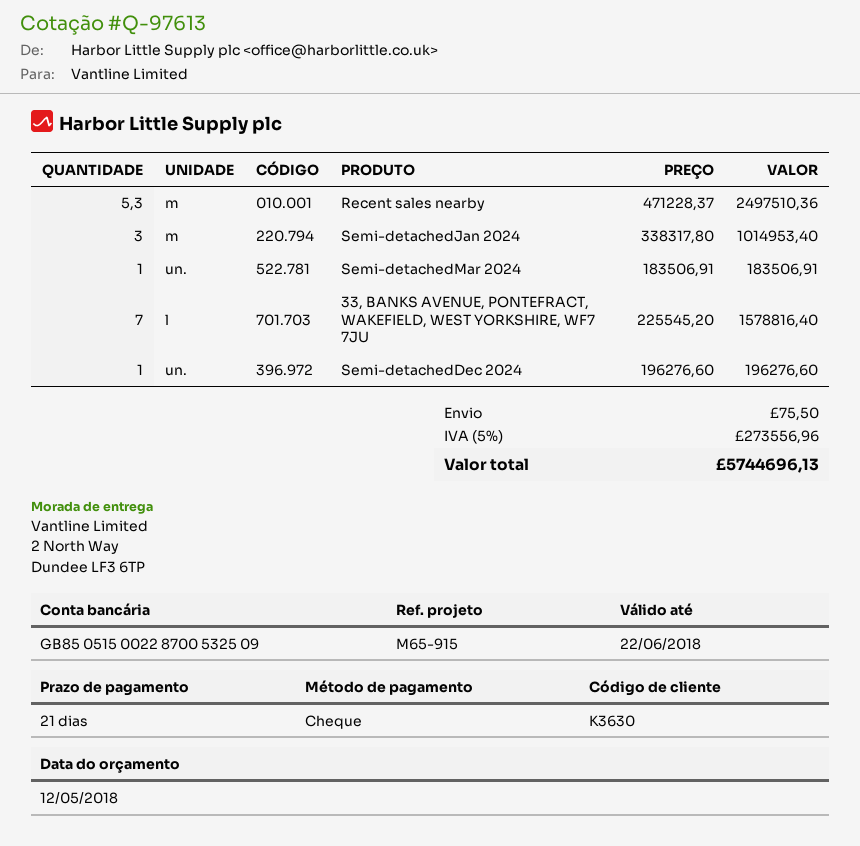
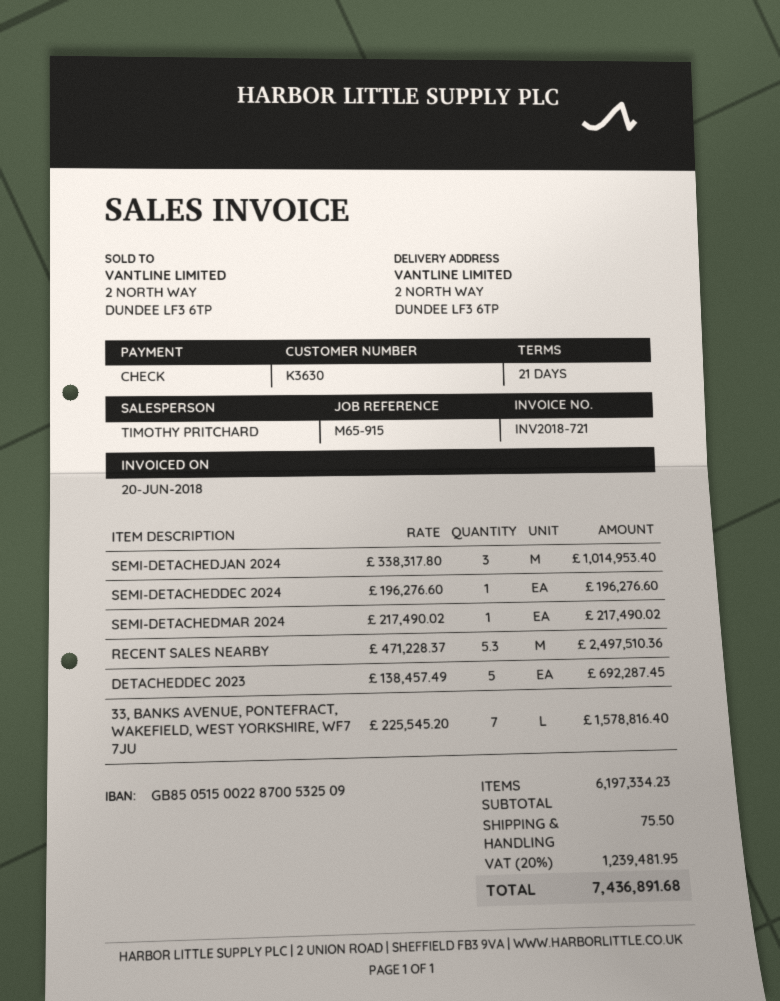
Semi-detachedMar 2024: 1 x 183506.91 = 183506.91 -> 1 x 217490.02 = 217490.02
DETACHEDDEC 2023: none -> 5 x 138457.49 = 692287.45
tax: 5% = 273556.96 -> 20% = 1239481.95
total: 5744696.13 -> 7436891.68

